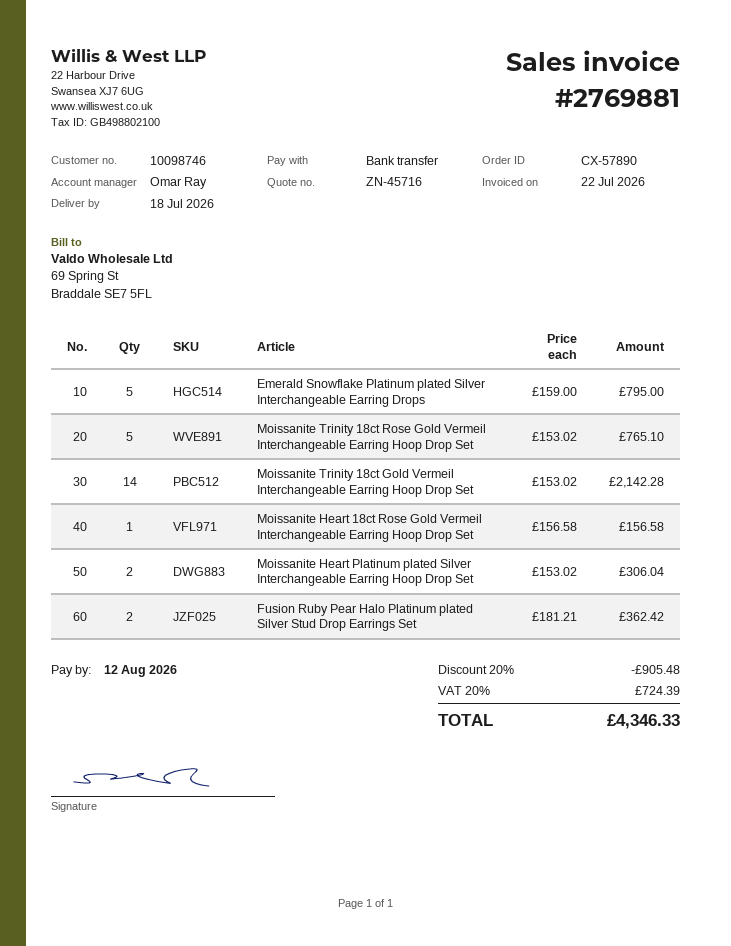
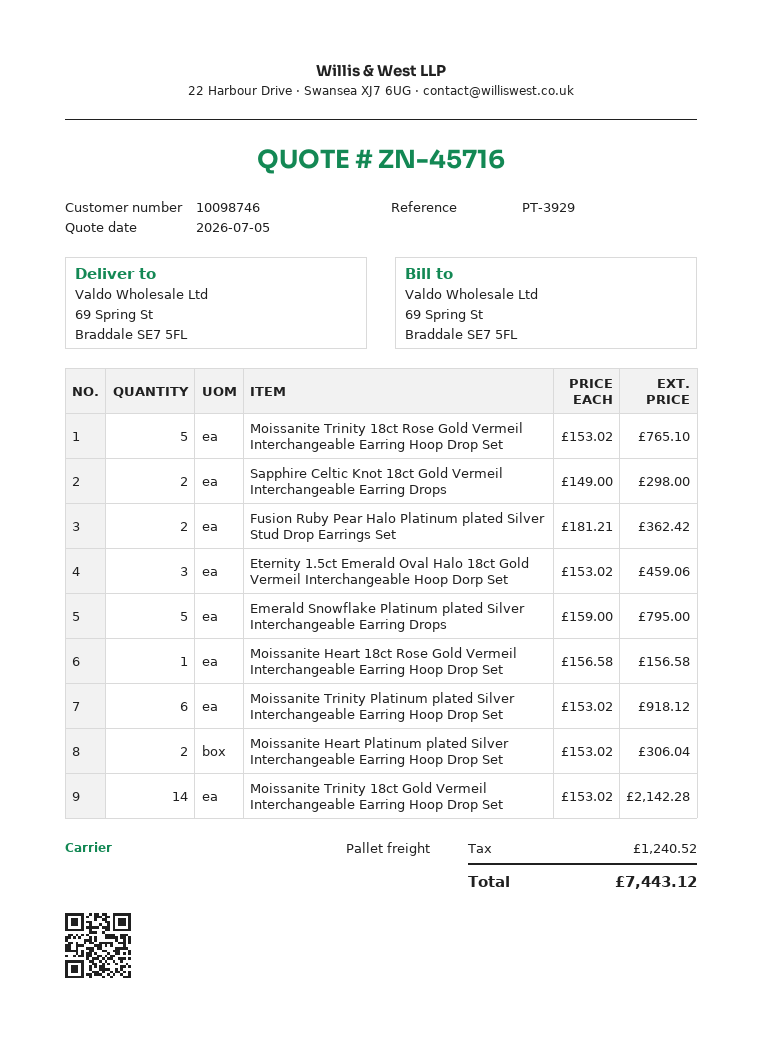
Sapphire Celtic Knot 18ct Gold Vermeil Interchangeable Earring Drops: none -> 2 x 149.00 = 298.00
Eternity 1.5ct Emerald Oval Halo 18ct Gold Vermeil Interchangeable Hoop Dorp Set: none -> 3 x 153.02 = 459.06
Moissanite Trinity Platinum plated Silver Interchangeable Earring Hoop Drop Set: none -> 6 x 153.02 = 918.12
discount: 20% = 905.48 -> none
tax: 724.39 -> 1240.52
total: 4346.33 -> 7443.12

